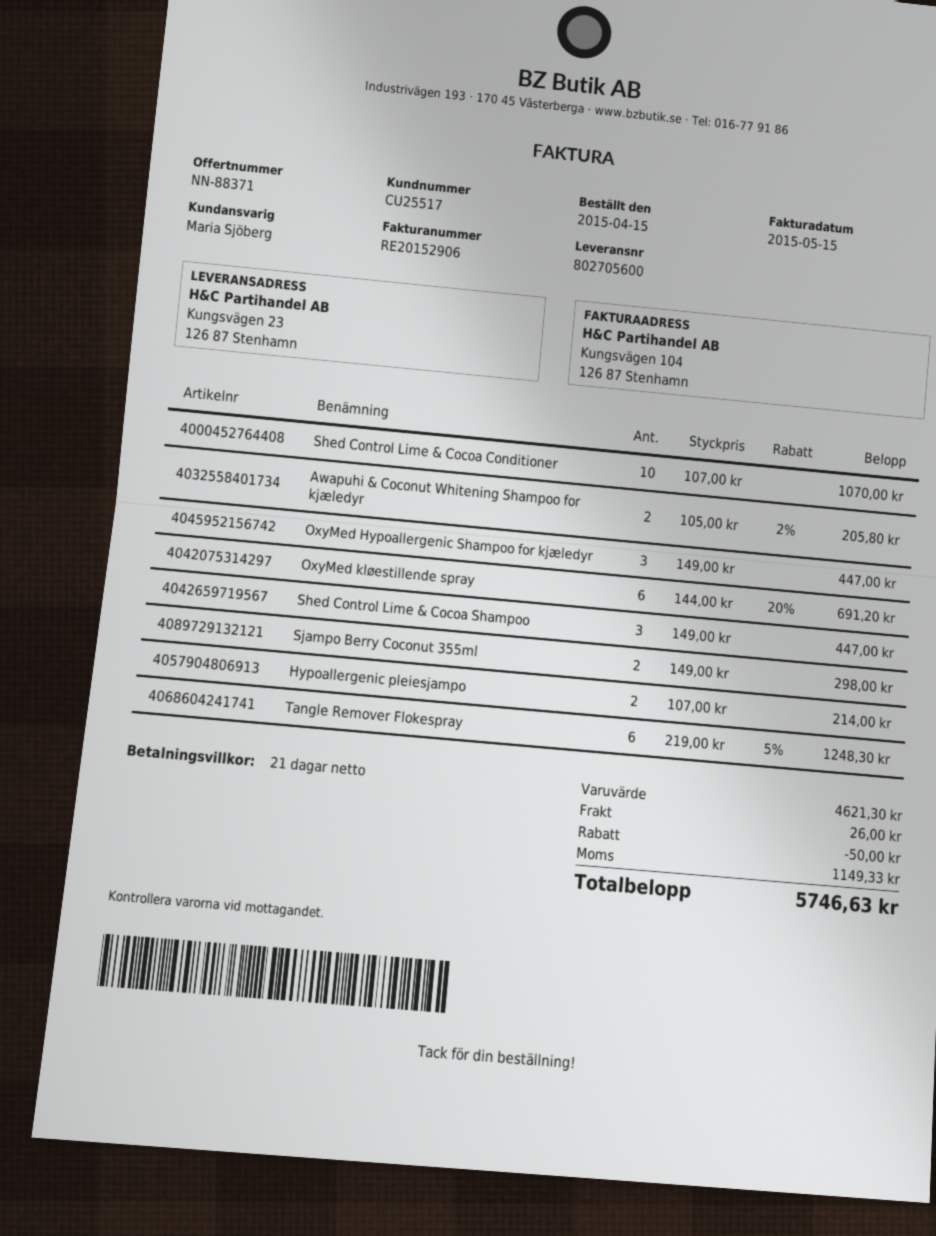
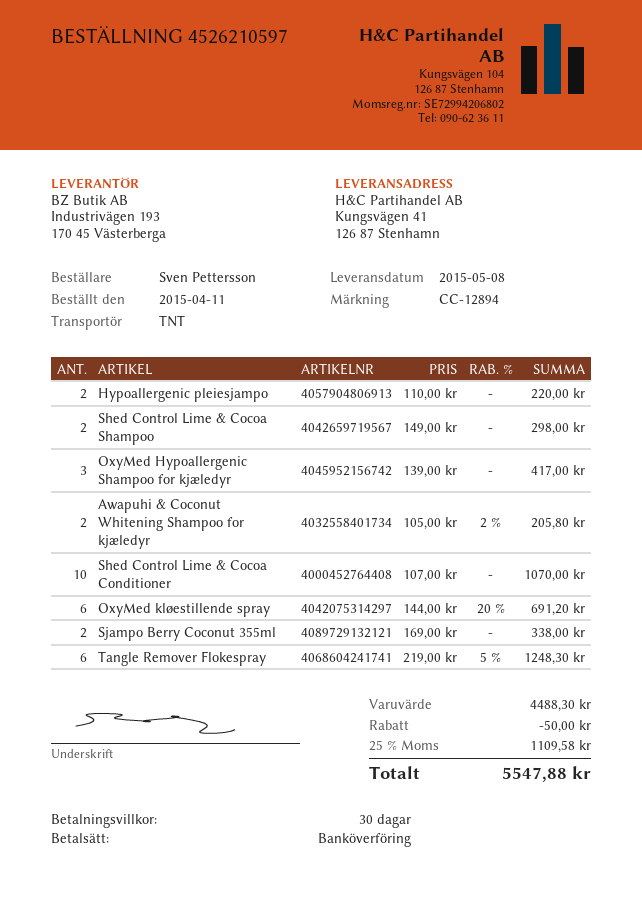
order date: 2015-04-15 -> 2015-04-11
payment terms: 21 days -> 30 days
ship to: Kungsvägen 23, 126 87 Stenhamn -> Kungsvägen 41, 126 87 Stenhamn
OxyMed Hypoallergenic Shampoo for kjæledyr: 3 x 149.00 = 447.00 -> 3 x 139.00 = 417.00
Shed Control Lime & Cocoa Shampoo: 3 x 149.00 = 447.00 -> 2 x 149.00 = 298.00
Sjampo Berry Coconut 355ml: 2 x 149.00 = 298.00 -> 2 x 169.00 = 338.00
Hypoallergenic pleiesjampo: 2 x 107.00 = 214.00 -> 2 x 110.00 = 220.00
subtotal: 4621.30 -> 4488.30
shipping: 26.00 -> none
tax: 1149.33 -> 1109.58
total: 5746.63 -> 5547.88

